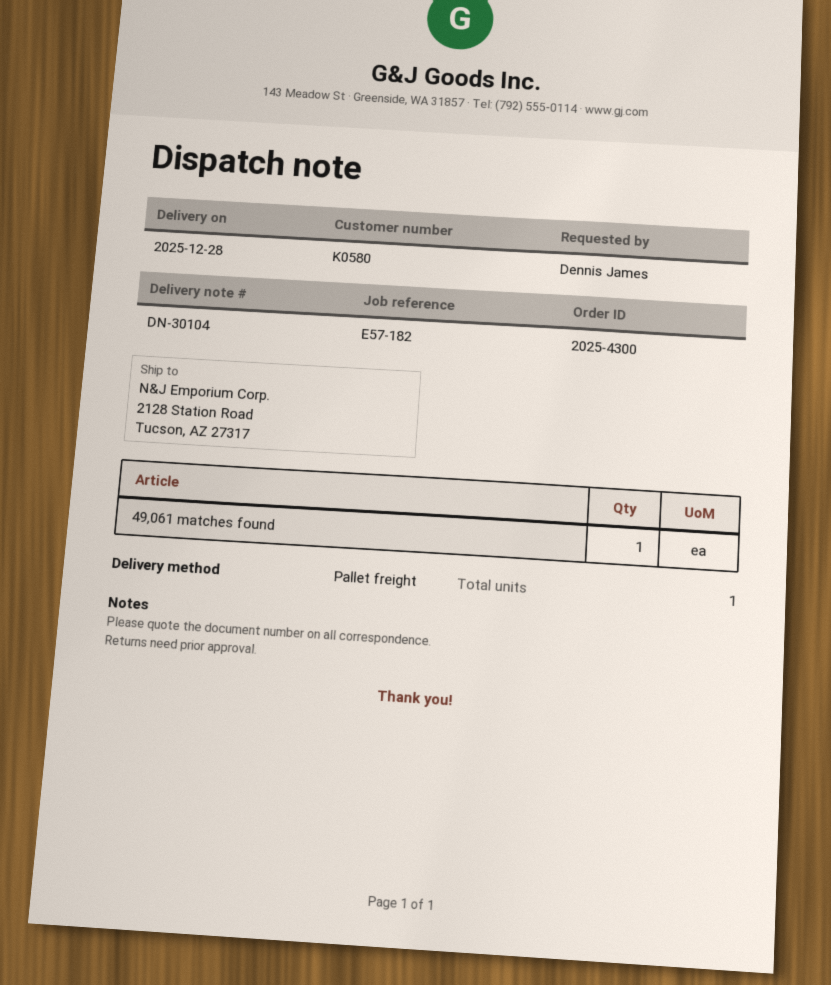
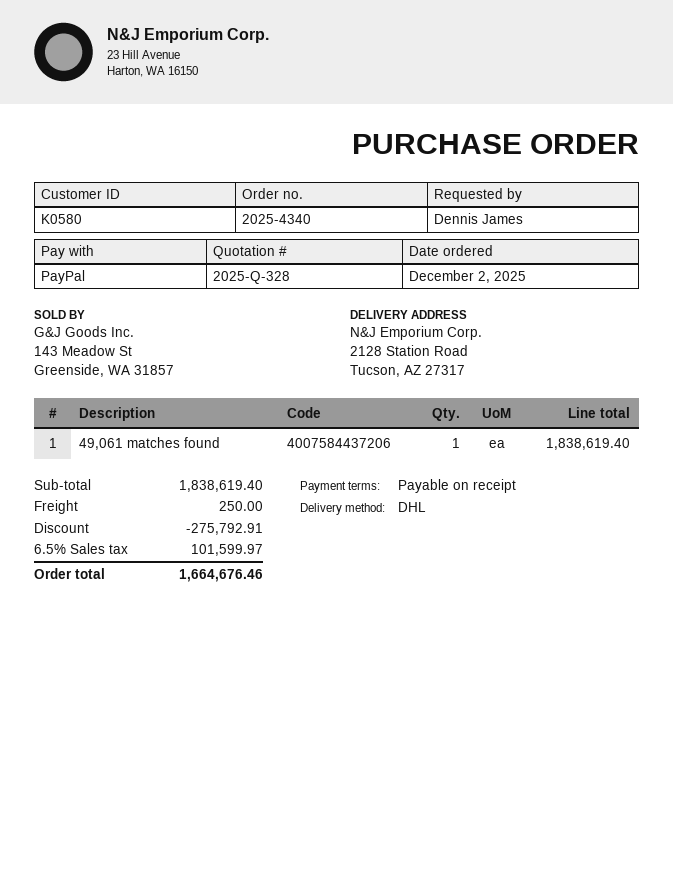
order number: 2025-4300 -> 2025-4340
shipping method: pallet freight -> DHL

